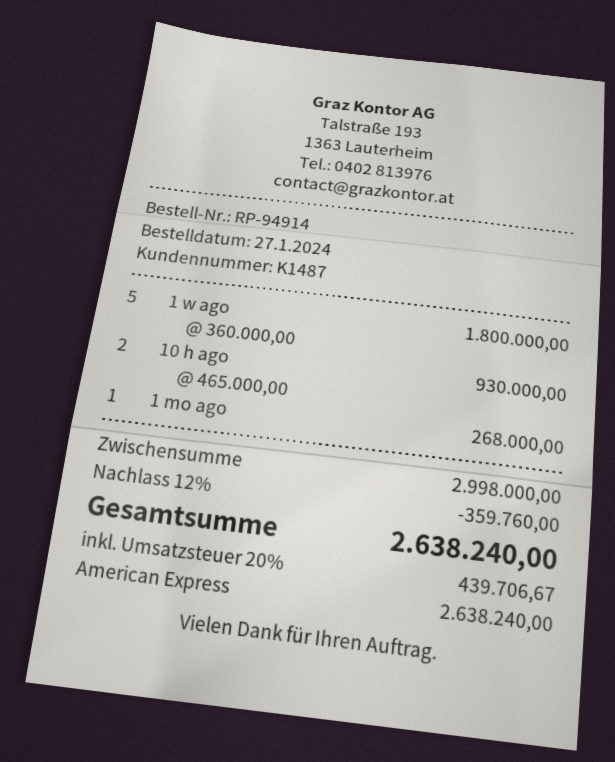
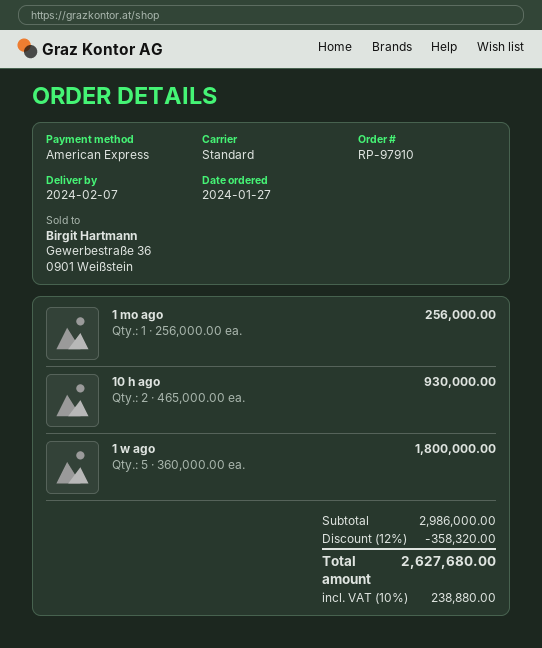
order number: RP-94914 -> RP-97910
1 mo ago: 1 x 268000.00 = 268000.00 -> 1 x 256000.00 = 256000.00
subtotal: 2998000.00 -> 2986000.00
discount: 12% = 359760.00 -> 12% = 358320.00
tax: 20% = 439706.67 -> 10% = 238880.00
total: 2638240.00 -> 2627680.00

